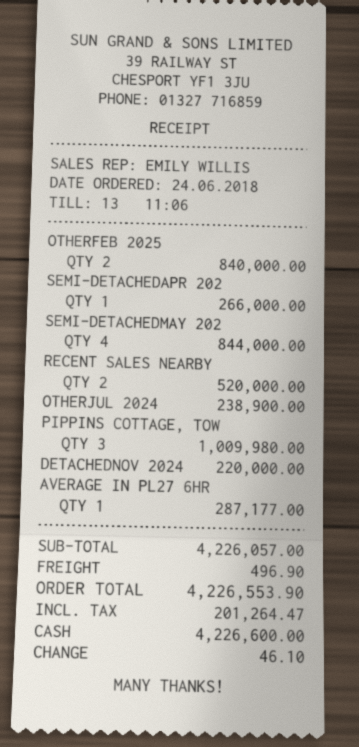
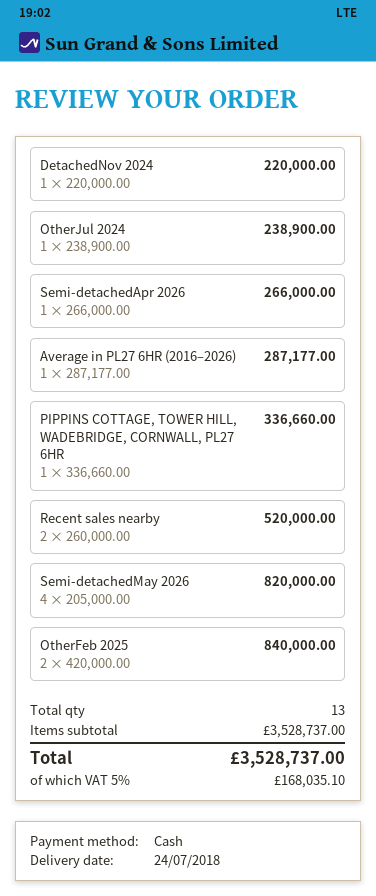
SEMI-DETACHEDMAY 202: 4 for 844000.00 -> 4 for 820000.00
PIPPINS COTTAGE, TOW: 3 for 1009980.00 -> 1 for 336660.00
subtotal: 4226057.00 -> 3528737.00
shipping: 496.90 -> none
tax: 201264.47 -> 168035.10
total: 4226553.90 -> 3528737.00

